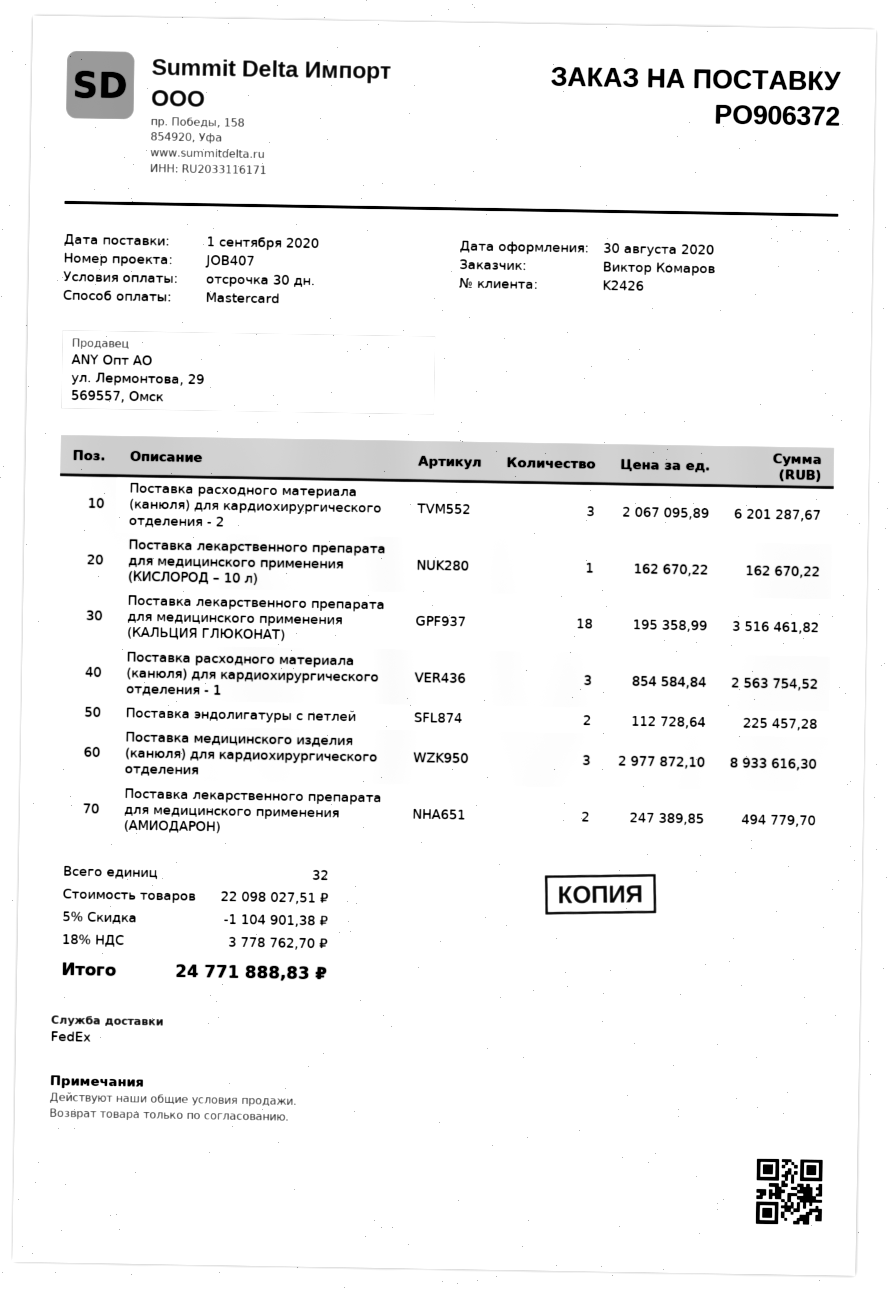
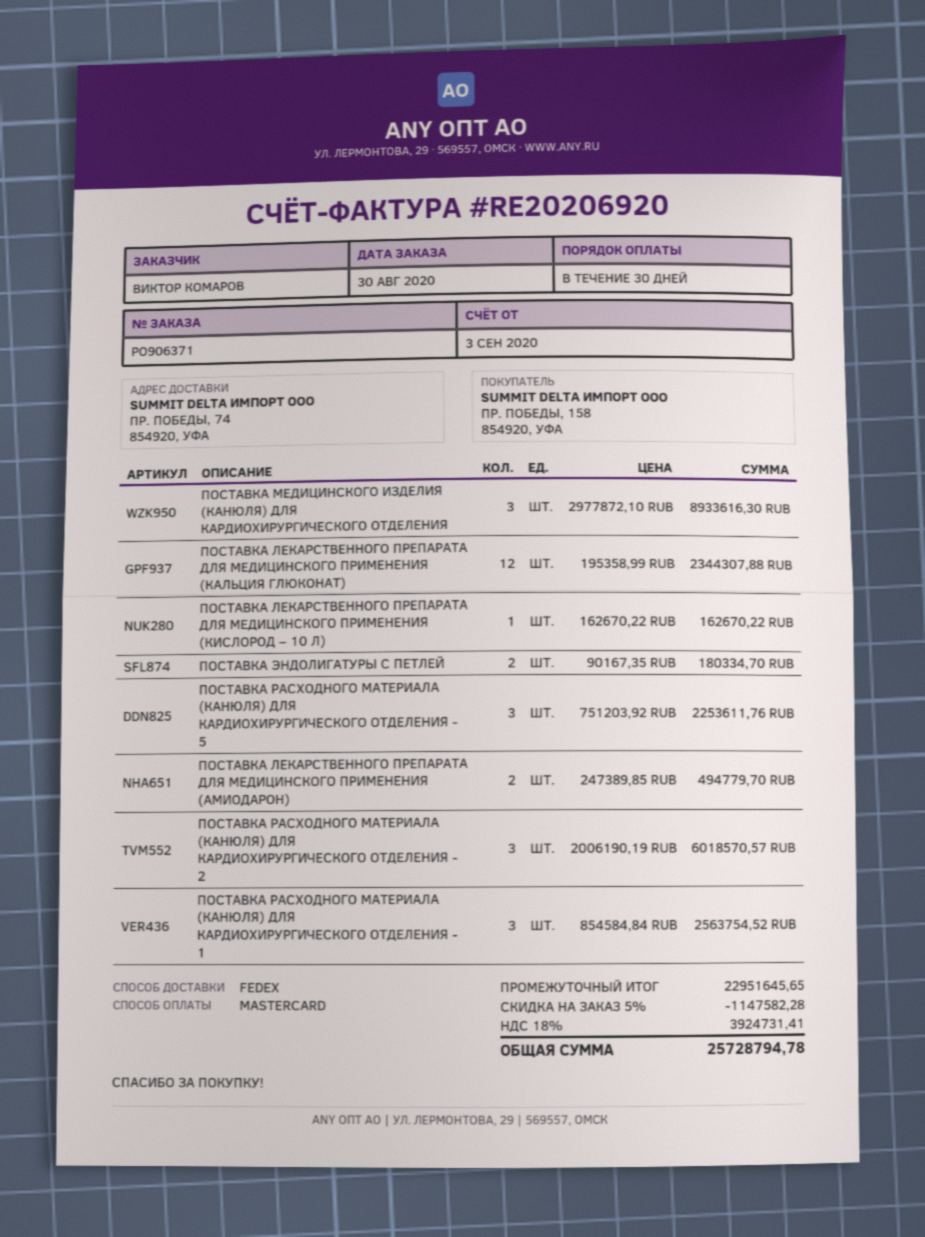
order number: PO906372 -> PO906371
Поставка расходного материала (канюля) для кардиохирургического отделения - 2: 3 x 2067095.89 = 6201287.67 -> 3 x 2006190.19 = 6018570.57
Поставка лекарственного препарата для медицинского применения (КАЛЬЦИЯ ГЛЮКОНАТ): 18 x 195358.99 = 3516461.82 -> 12 x 195358.99 = 2344307.88
Поставка эндолигатуры с петлей: 2 x 112728.64 = 225457.28 -> 2 x 90167.35 = 180334.70
ПОСТАВКА РАСХОДНОГО МАТЕРИАЛА (КАНЮЛЯ) ДЛЯ КАРДИОХИРУРГИЧЕСКОГО ОТДЕЛЕНИЯ - 5: none -> 3 x 751203.92 = 2253611.76
subtotal: 22098027.51 -> 22951645.65
discount: 5% = 1104901.38 -> 5% = 1147582.28
tax: 18% = 3778762.70 -> 18% = 3924731.41
total: 24771888.83 -> 25728794.78

